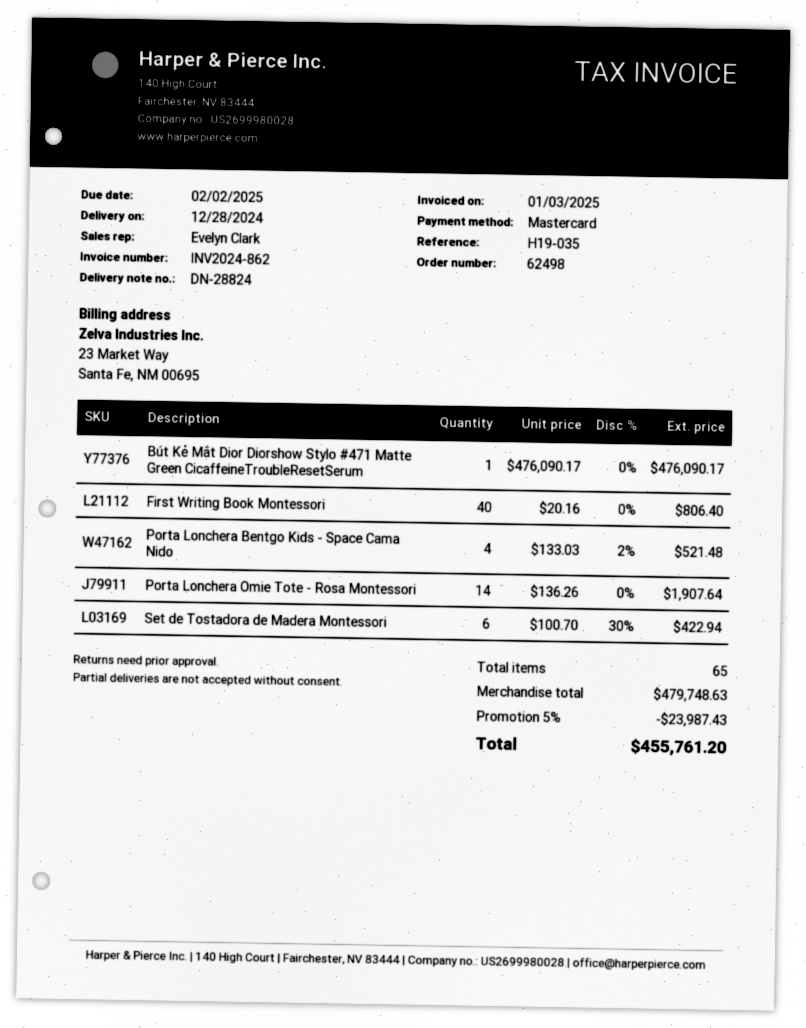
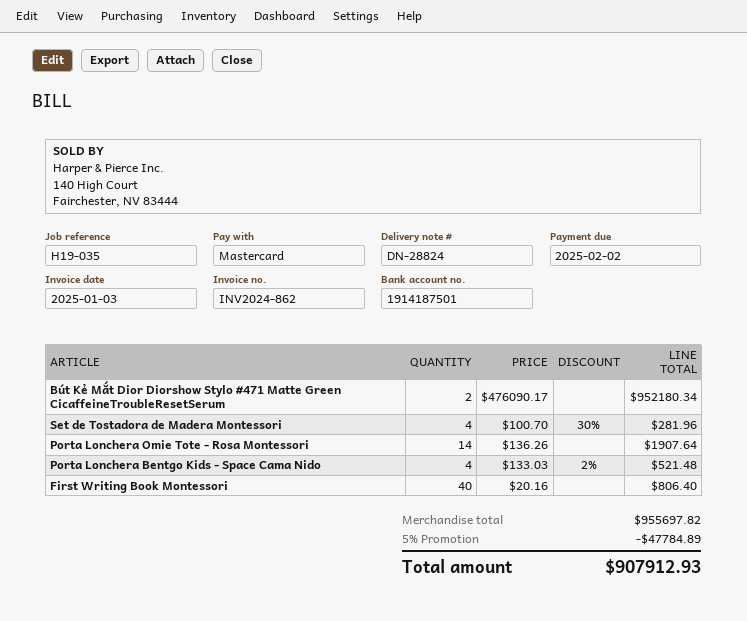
Bút Kẻ Mắt Dior Diorshow Stylo #471 Matte Green CicaffeineTroubleResetSerum: 1 x 476090.17 = 476090.17 -> 2 x 476090.17 = 952180.34
Set de Tostadora de Madera Montessori: 6 x 100.70 - 30% = 422.94 -> 4 x 100.70 - 30% = 281.96
subtotal: 479748.63 -> 955697.82
discount: 5% = 23987.43 -> 5% = 47784.89
total: 455761.20 -> 907912.93

